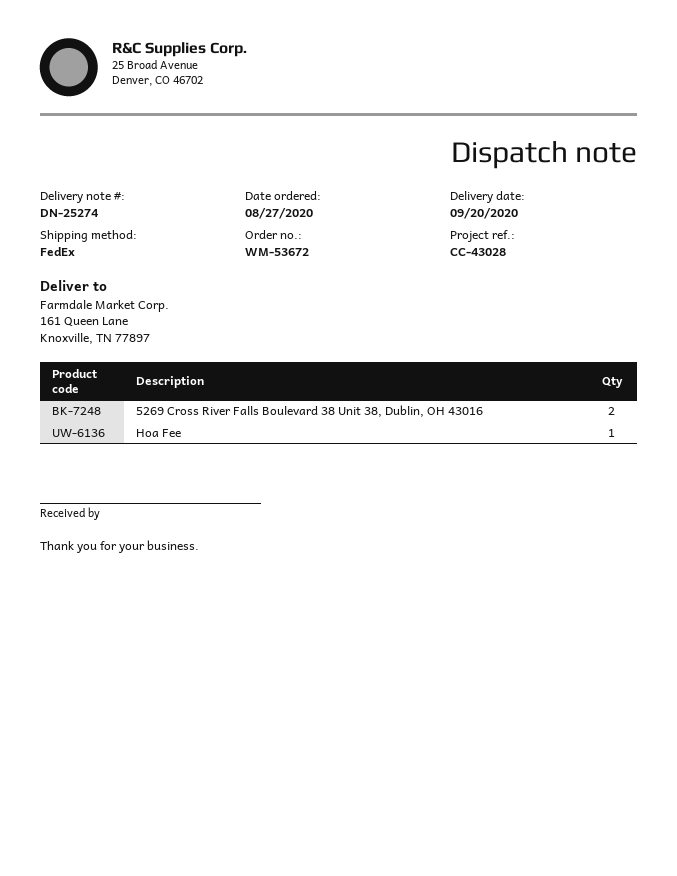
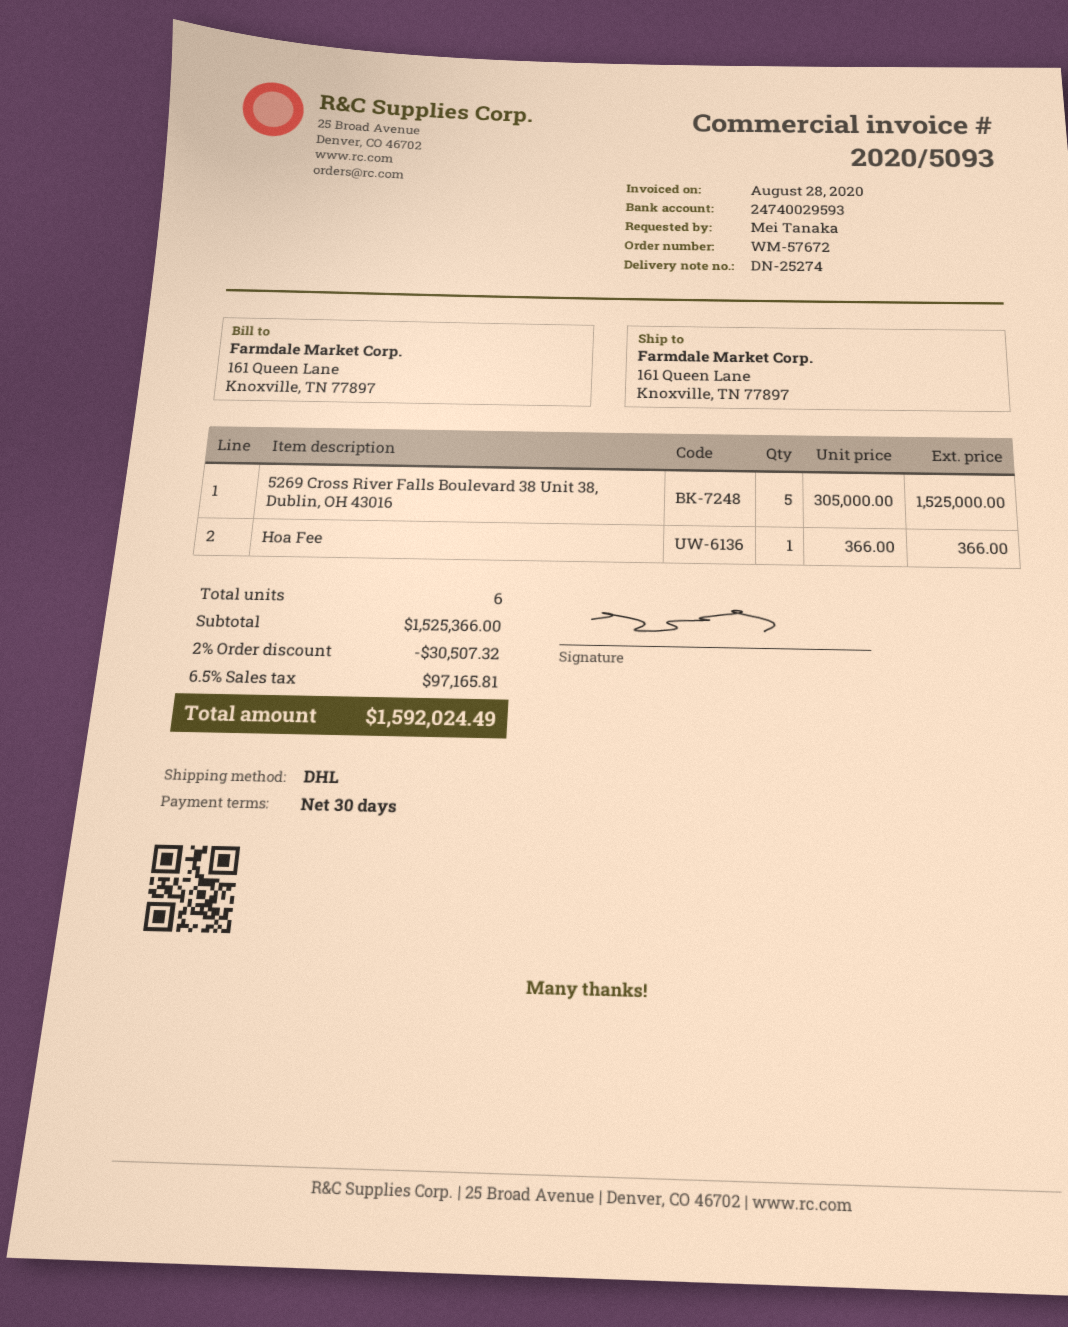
order number: WM-53672 -> WM-57672
shipping method: FedEx -> DHL
5269 Cross River Falls Boulevard 38 Unit 38, Dublin, OH 43016: 2 -> 5

